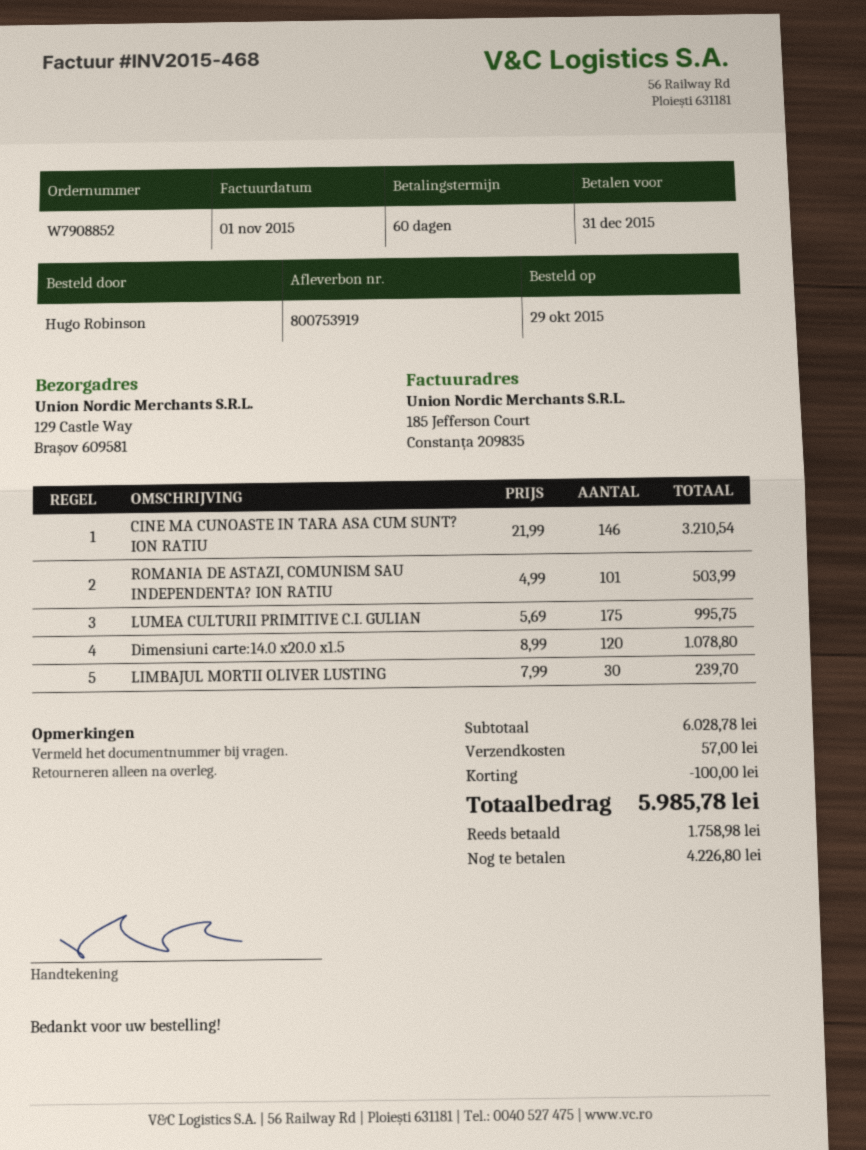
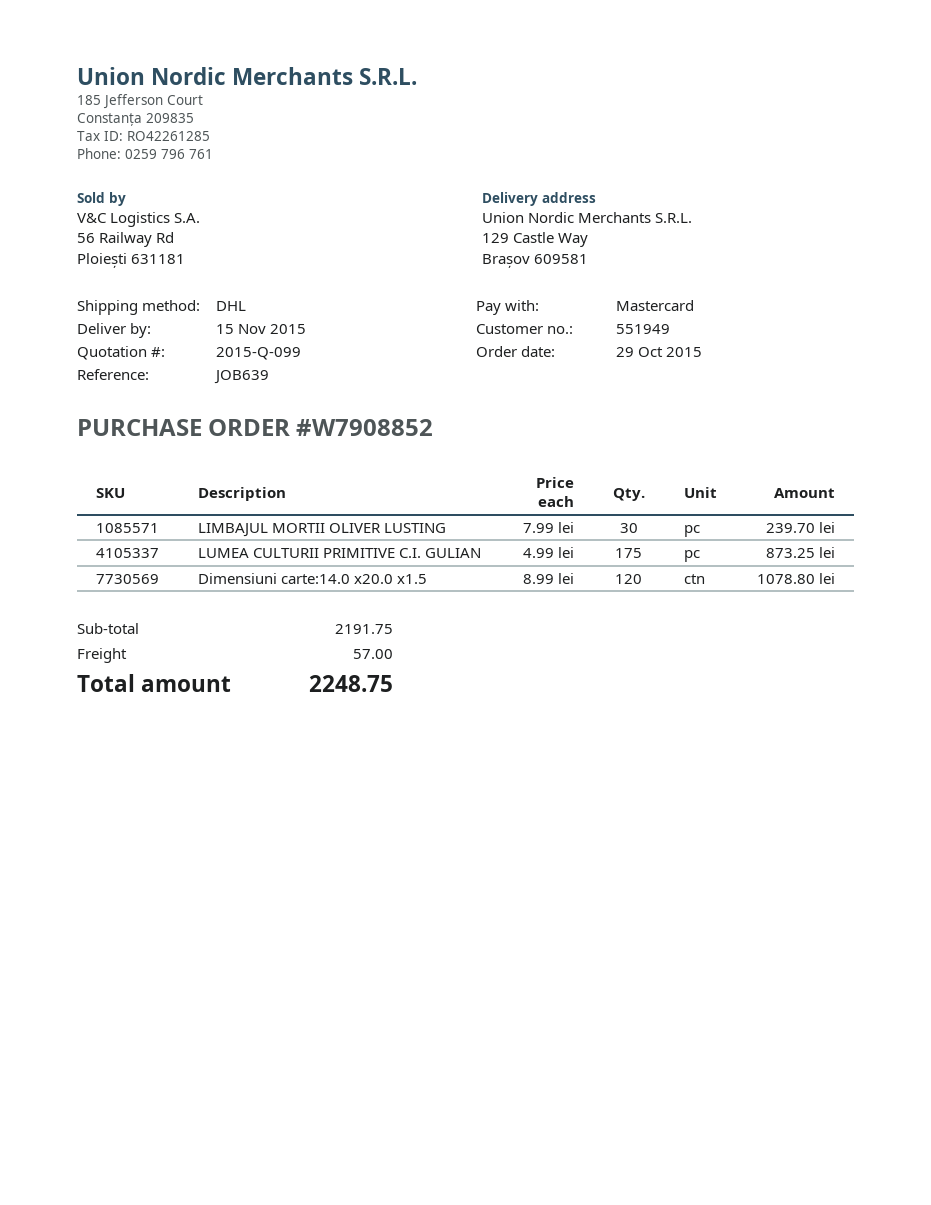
CINE MA CUNOASTE IN TARA ASA CUM SUNT? ION RATIU: 146 x 21.99 = 3210.54 -> none
ROMANIA DE ASTAZI, COMUNISM SAU INDEPENDENTA? ION RATIU: 101 x 4.99 = 503.99 -> none
LUMEA CULTURII PRIMITIVE C.I. GULIAN: 175 x 5.69 = 995.75 -> 175 x 4.99 = 873.25
subtotal: 6028.78 -> 2191.75
discount: 100.00 -> none
total: 5985.78 -> 2248.75

